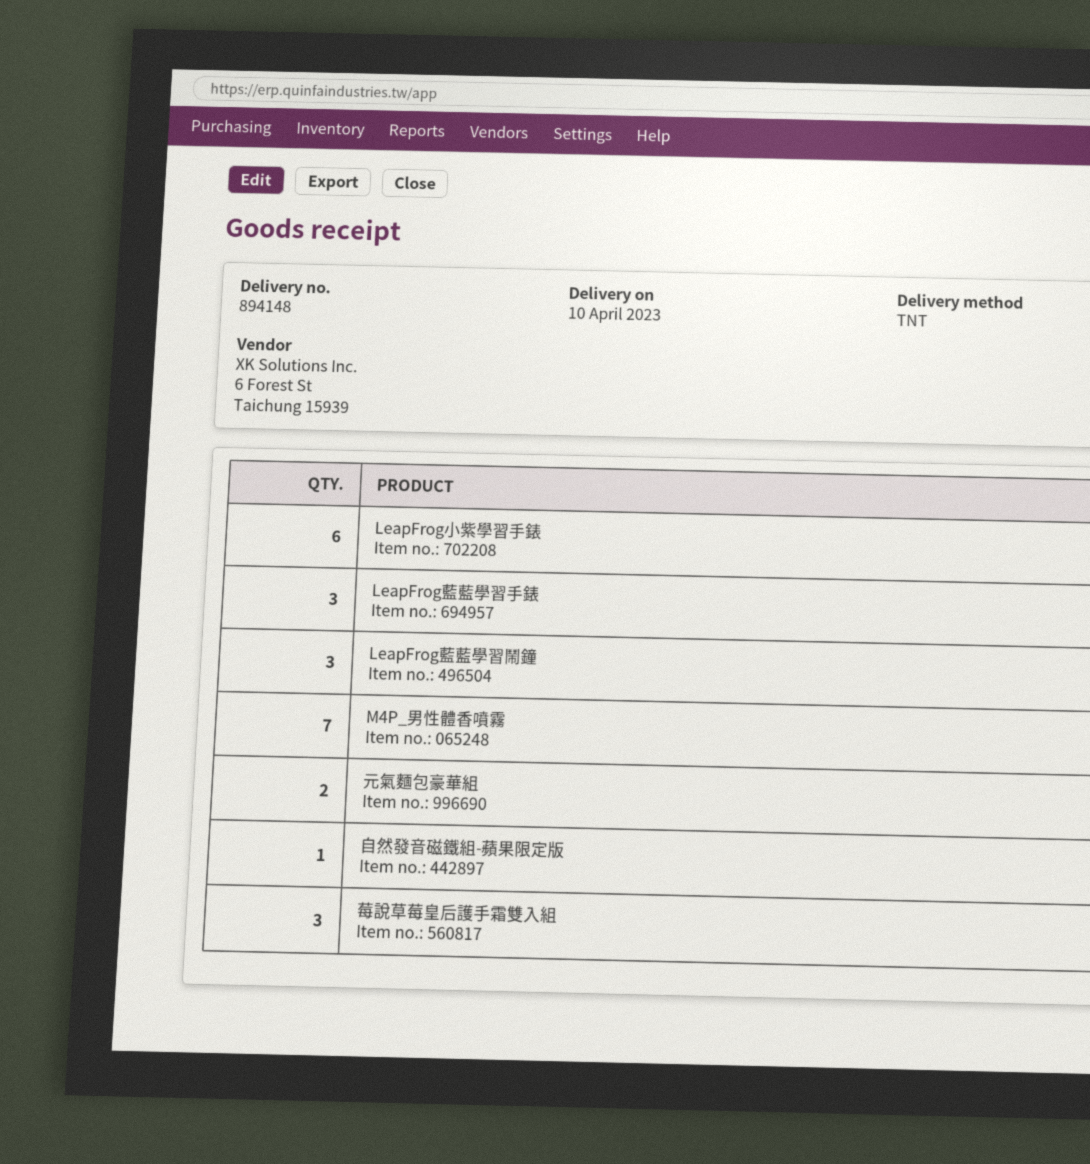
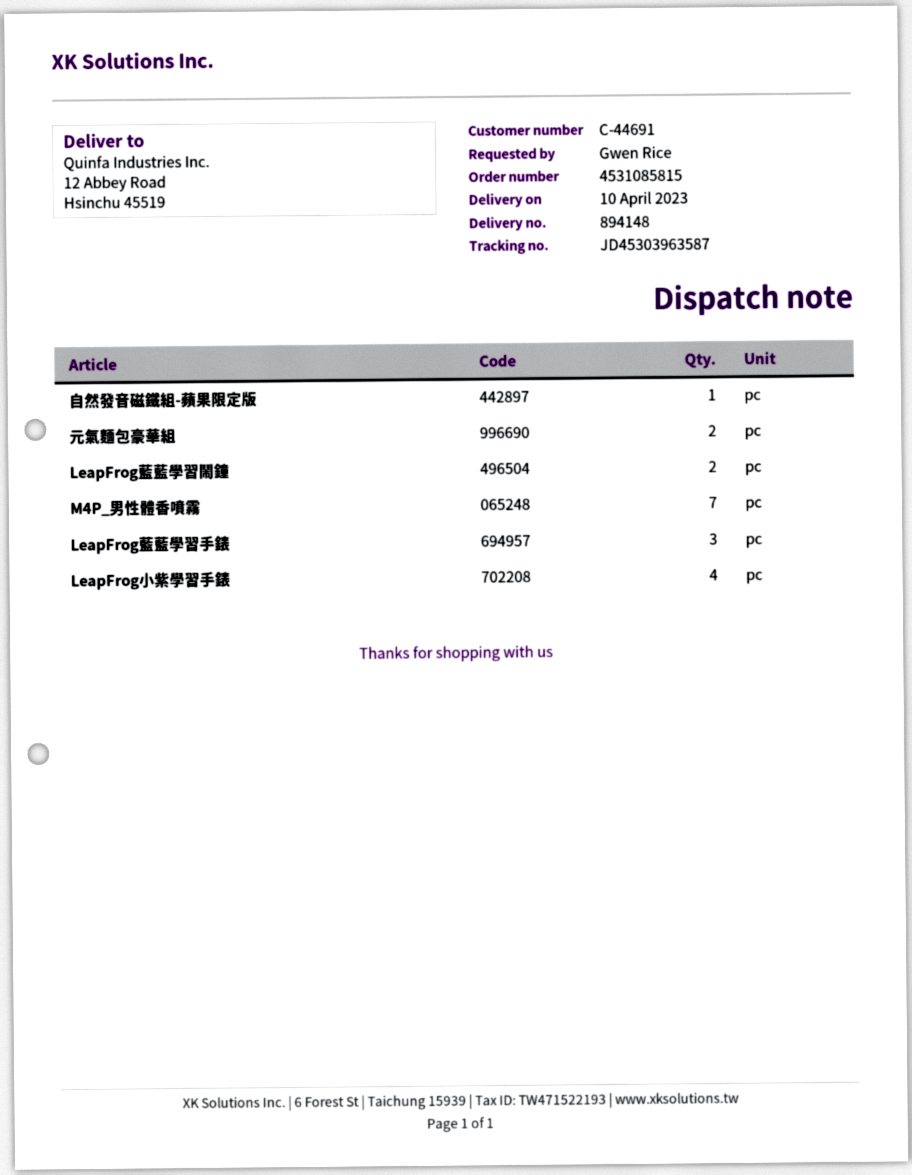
LeapFrog小紫學習手錶: 6 -> 4
LeapFrog藍藍學習鬧鐘: 3 -> 2
莓說草莓皇后護手霜雙入組: 3 -> none

